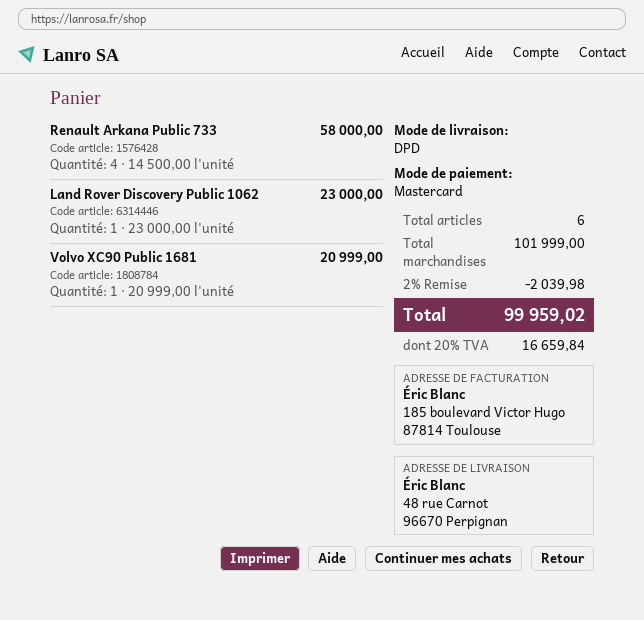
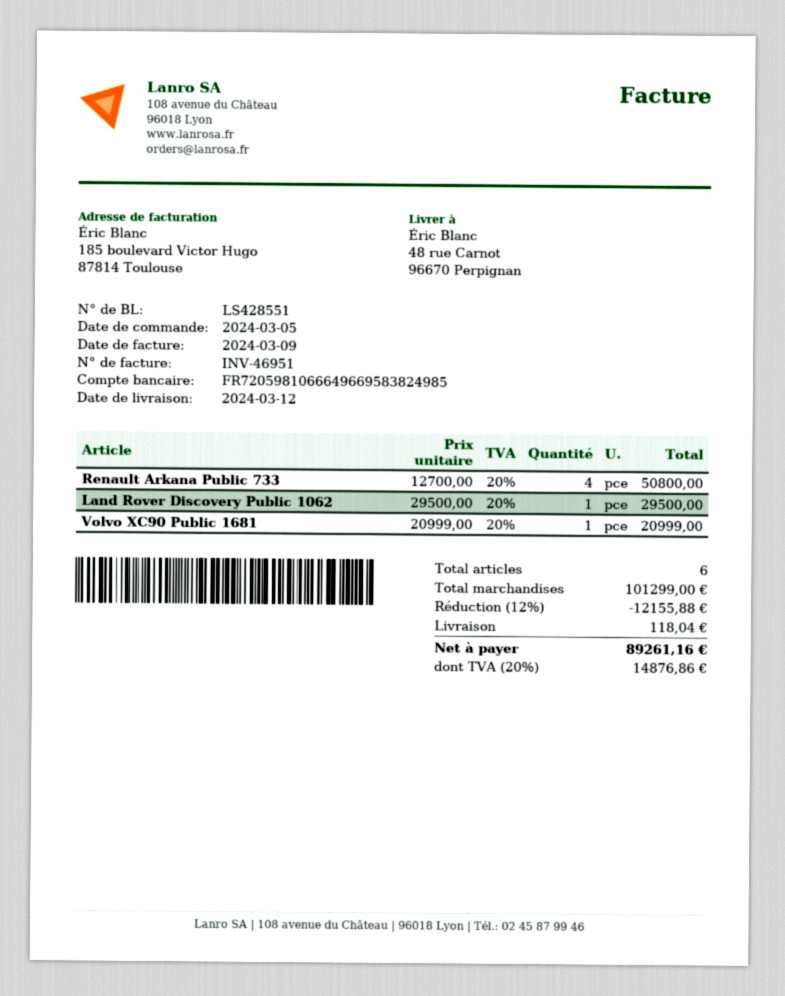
Renault Arkana Public 733: 4 x 14500.00 = 58000.00 -> 4 x 12700.00 = 50800.00
Land Rover Discovery Public 1062: 1 x 23000.00 = 23000.00 -> 1 x 29500.00 = 29500.00
subtotal: 101999.00 -> 101299.00
discount: 2% = 2039.98 -> 12% = 12155.88
shipping: none -> 118.04
tax: 20% = 16659.84 -> 20% = 14876.86
total: 99959.02 -> 89261.16

